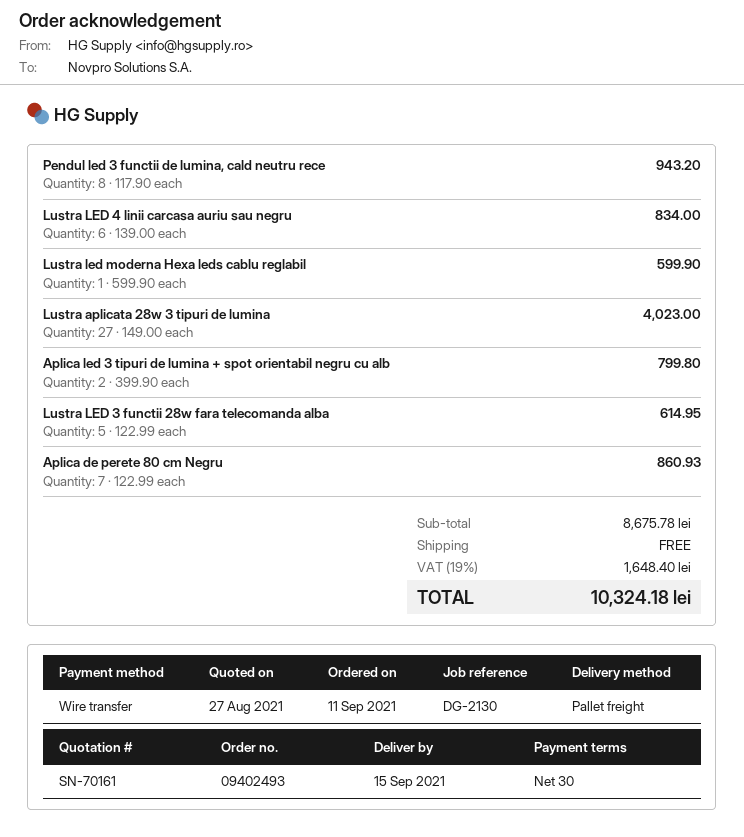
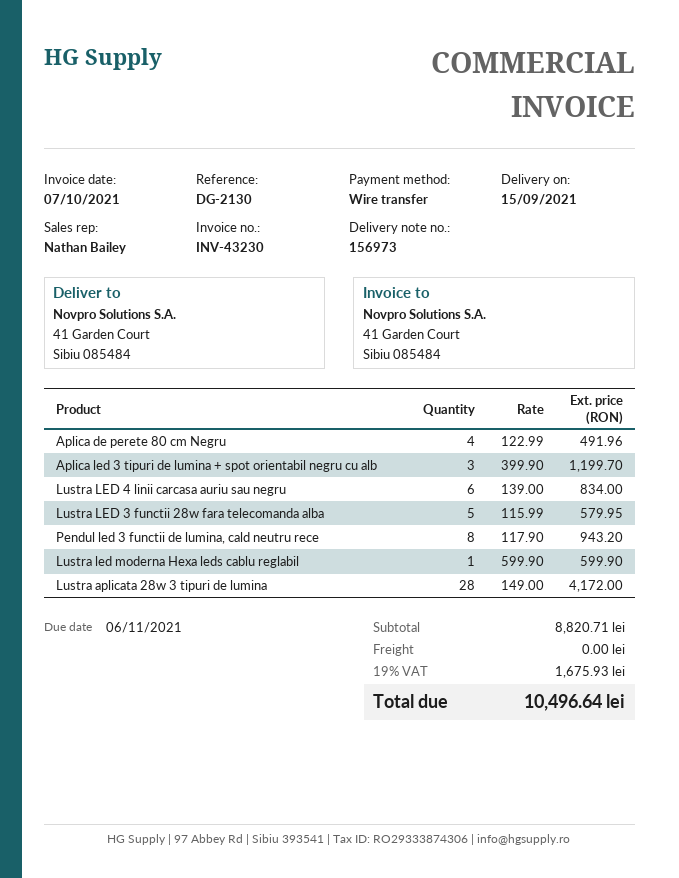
Lustra aplicata 28w 3 tipuri de lumina: 27 x 149.00 = 4023.00 -> 28 x 149.00 = 4172.00
Aplica led 3 tipuri de lumina + spot orientabil negru cu alb: 2 x 399.90 = 799.80 -> 3 x 399.90 = 1199.70
Lustra LED 3 functii 28w fara telecomanda alba: 5 x 122.99 = 614.95 -> 5 x 115.99 = 579.95
Aplica de perete 80 cm Negru: 7 x 122.99 = 860.93 -> 4 x 122.99 = 491.96
subtotal: 8675.78 -> 8820.71
tax: 19% = 1648.40 -> 19% = 1675.93
total: 10324.18 -> 10496.64

